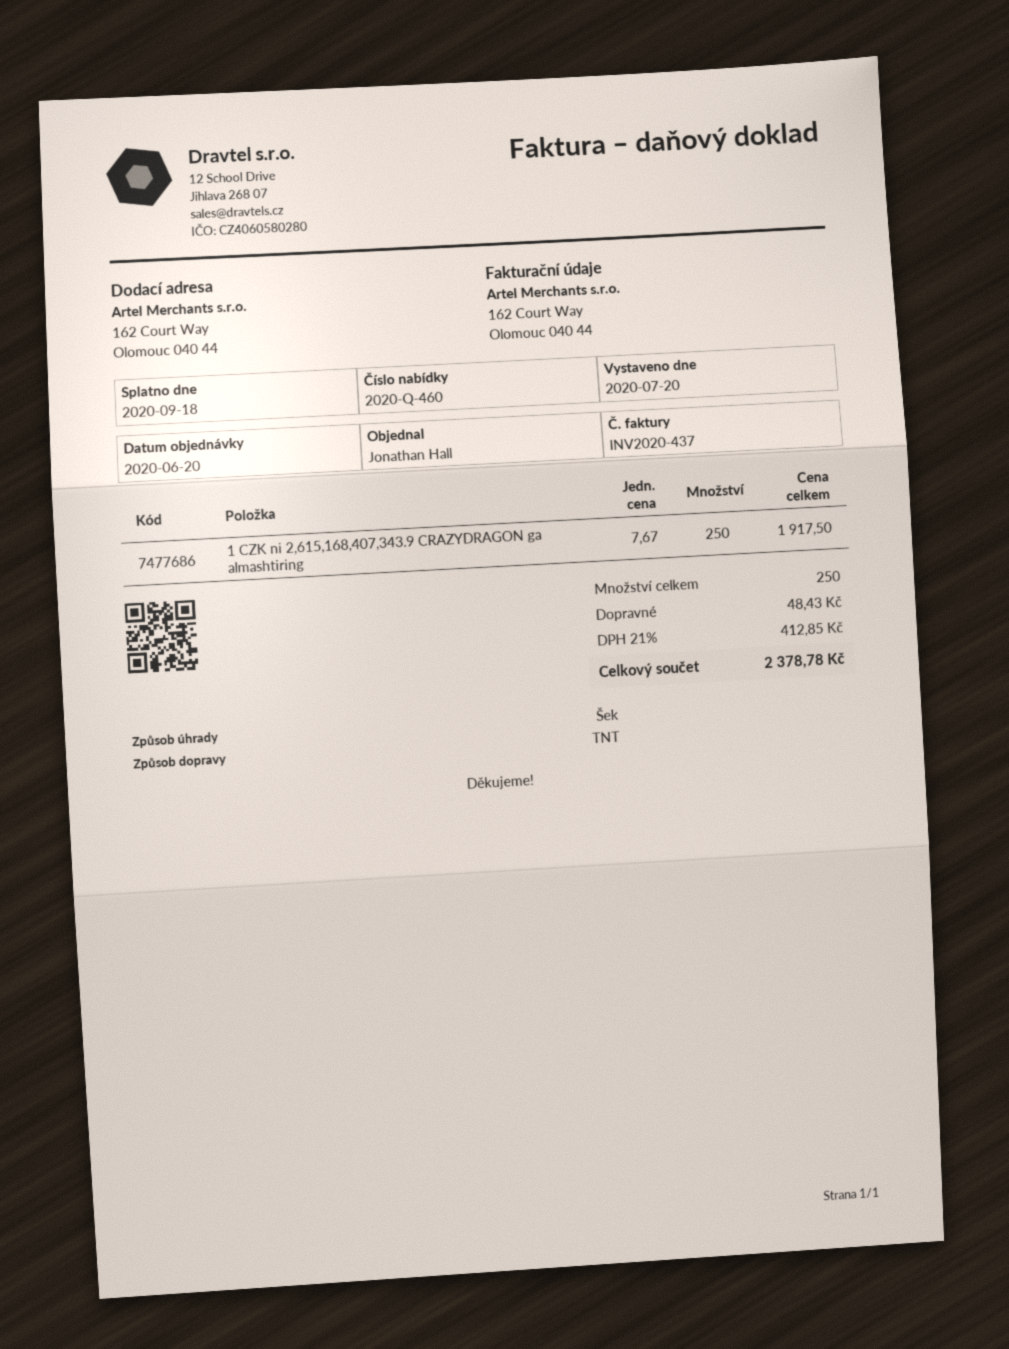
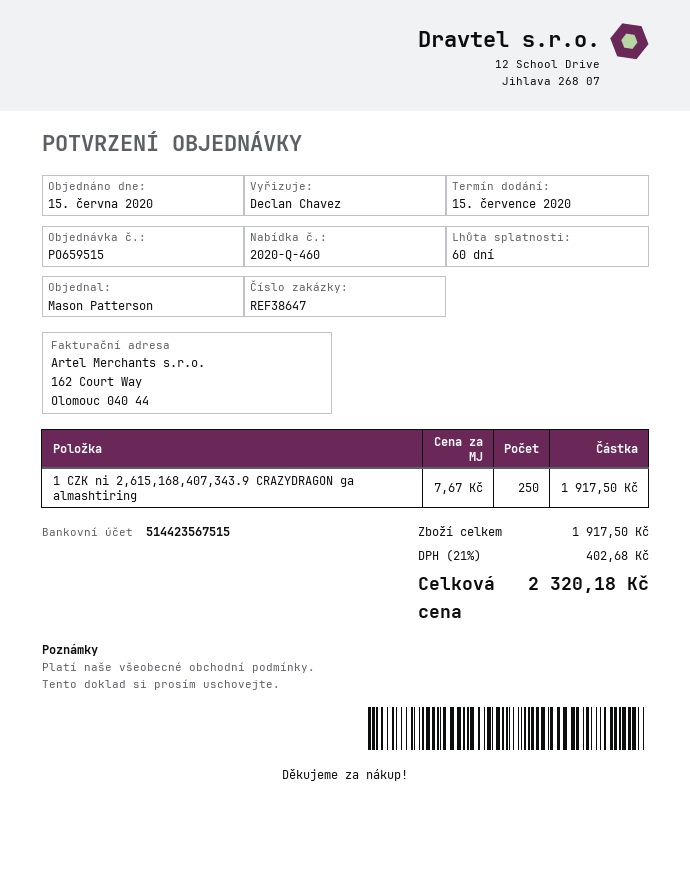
order date: 2020-06-20 -> 2020-06-15
ordered by: Jonathan Hall -> Mason Patterson
shipping: 48.43 -> none
tax: 21% = 412.85 -> 21% = 402.68
total: 2378.78 -> 2320.18

